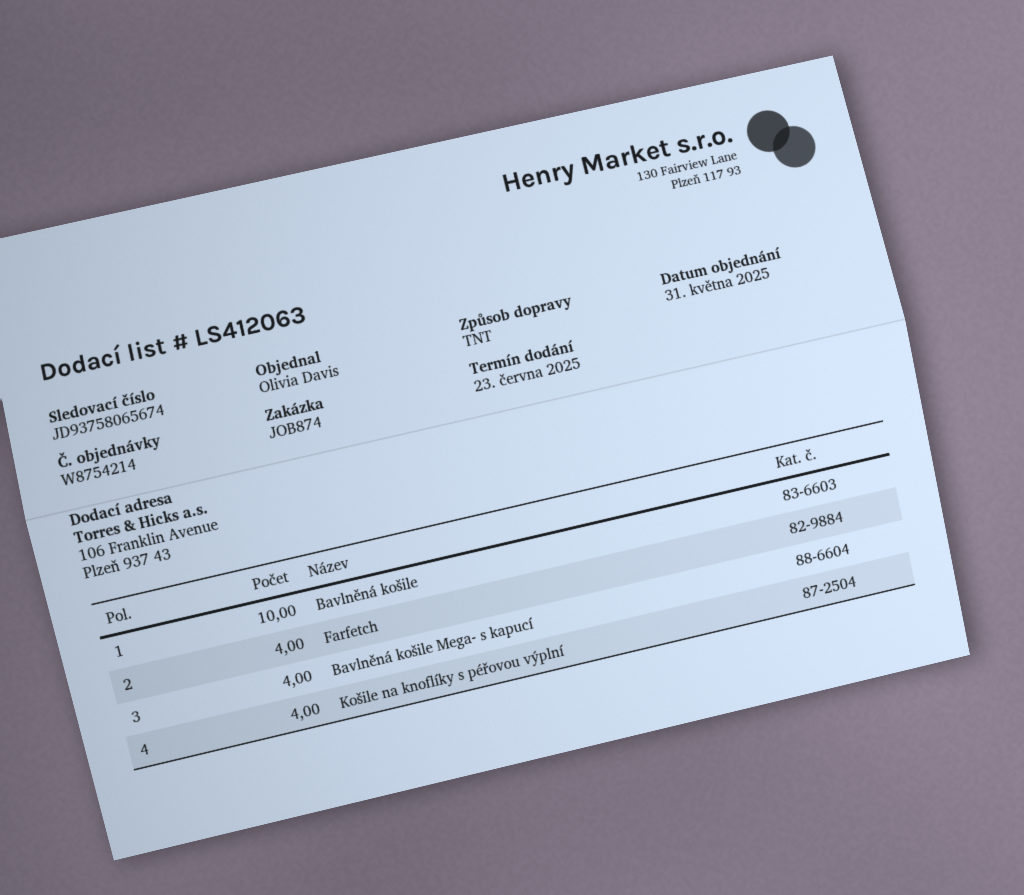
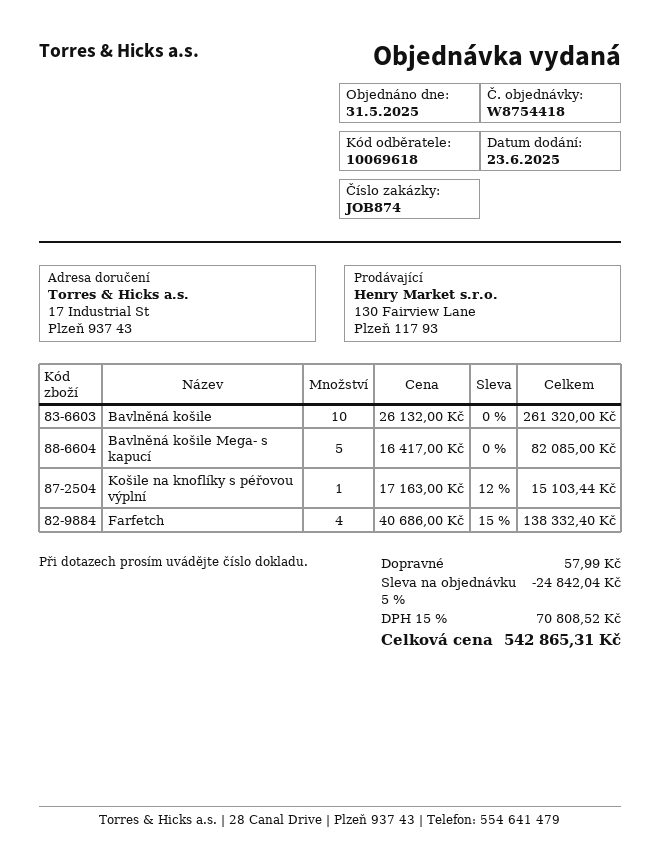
order number: W8754214 -> W8754418
ship to: 106 Franklin Avenue, Plzeň 937 43 -> 17 Industrial St, Plzeň 937 43
Bavlněná košile Mega- s kapucí: 4 -> 5
Košile na knoflíky s péřovou výplní: 4 -> 1

